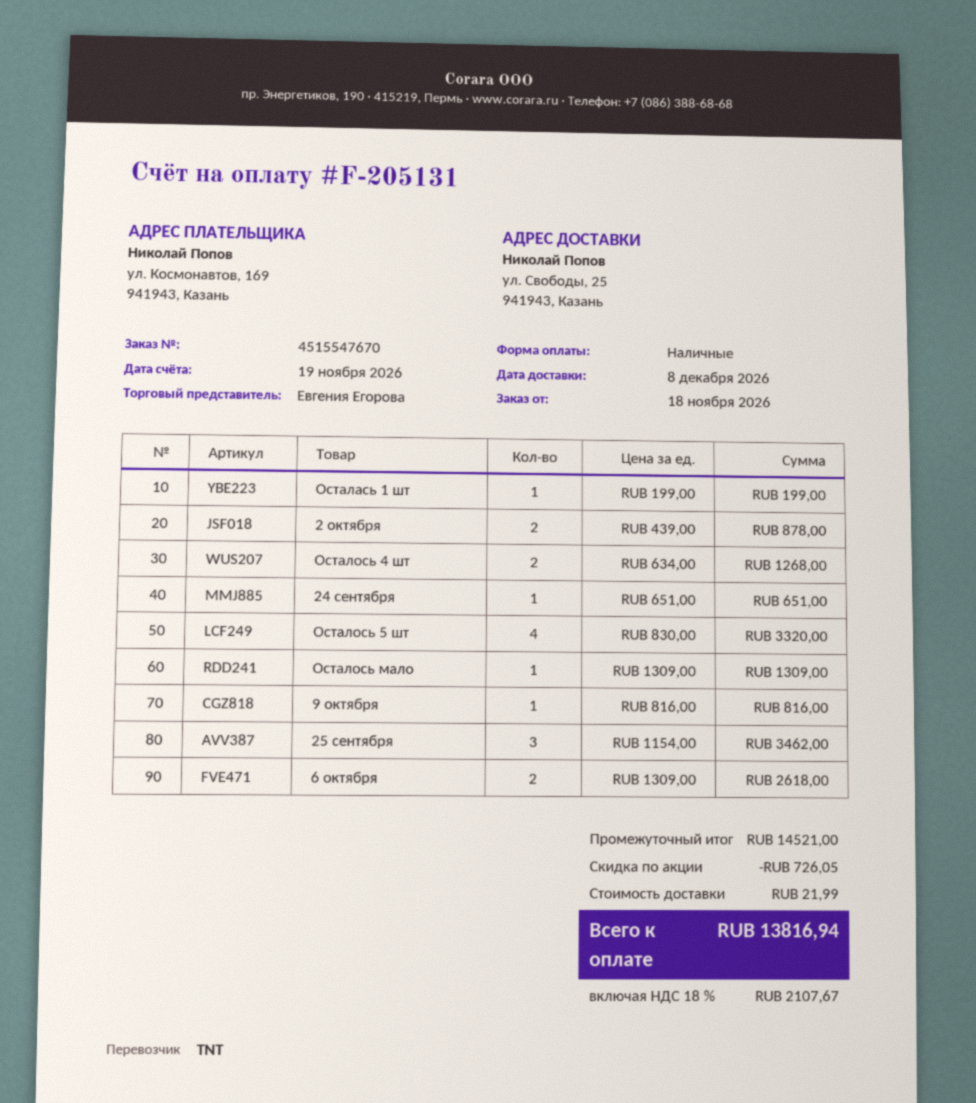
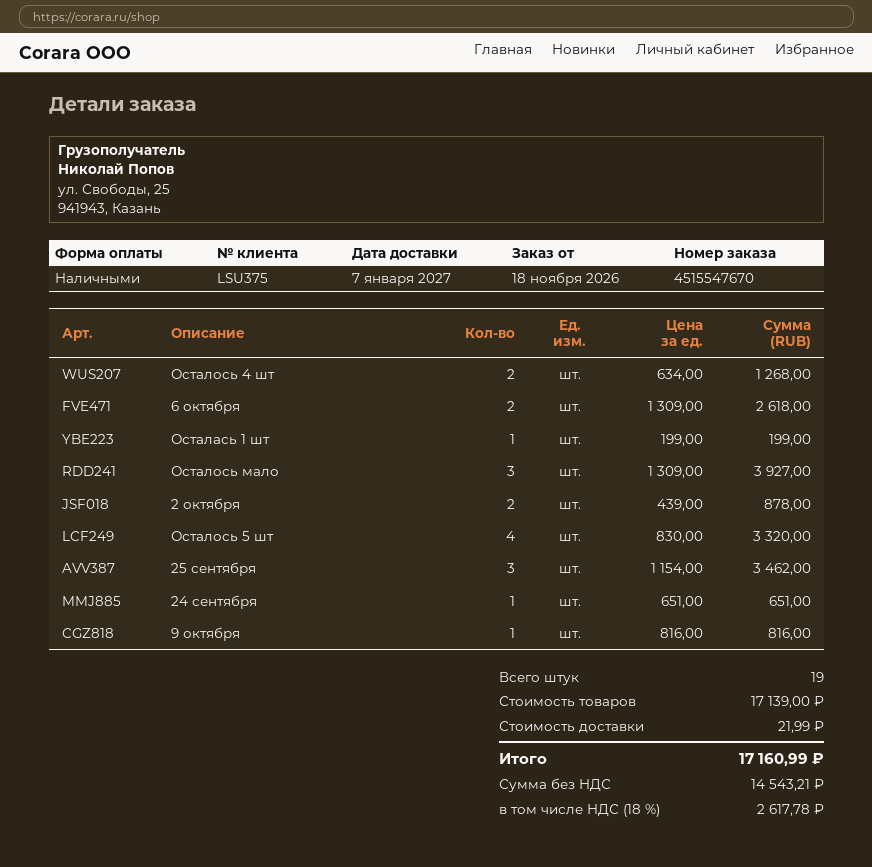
delivery date: 2026-12-08 -> 2027-01-07
Осталось мало: 1 x 1309.00 = 1309.00 -> 3 x 1309.00 = 3927.00
subtotal: 14521.00 -> 17139.00
discount: 726.05 -> none
tax: 18% = 2107.67 -> 18% = 2617.78
total: 13816.94 -> 17160.99

